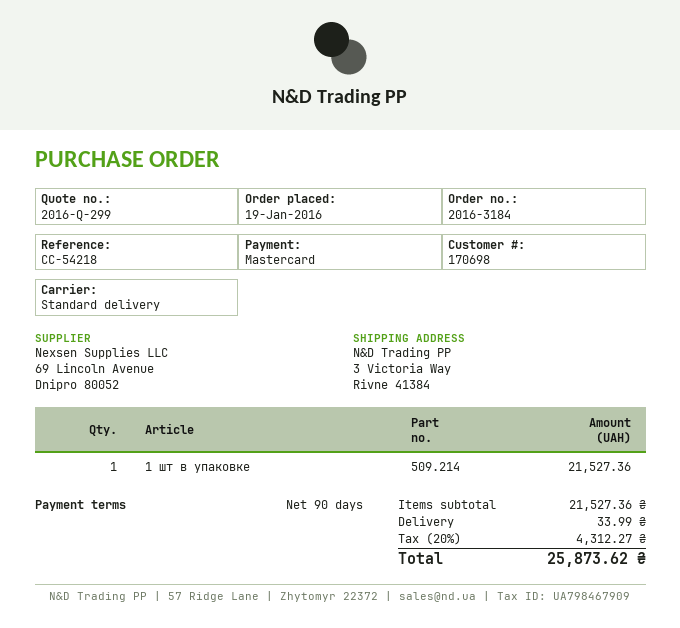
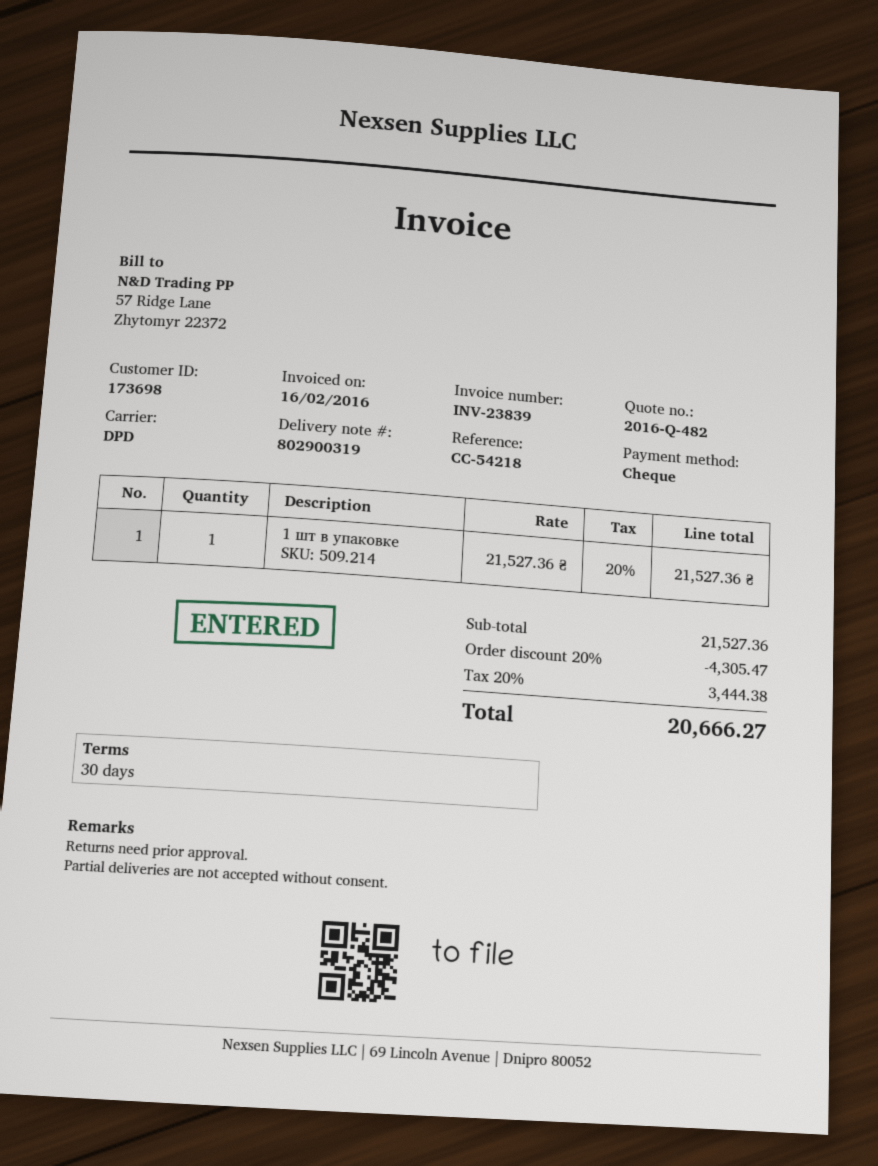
quote number: 2016-Q-299 -> 2016-Q-482
payment terms: 90 days -> 30 days
customer number: 170698 -> 173698
payment method: Mastercard -> cheque
shipping method: standard -> DPD
discount: none -> 20% = 4305.47
shipping: 33.99 -> none
tax: 20% = 4312.27 -> 20% = 3444.38
total: 25873.62 -> 20666.27

